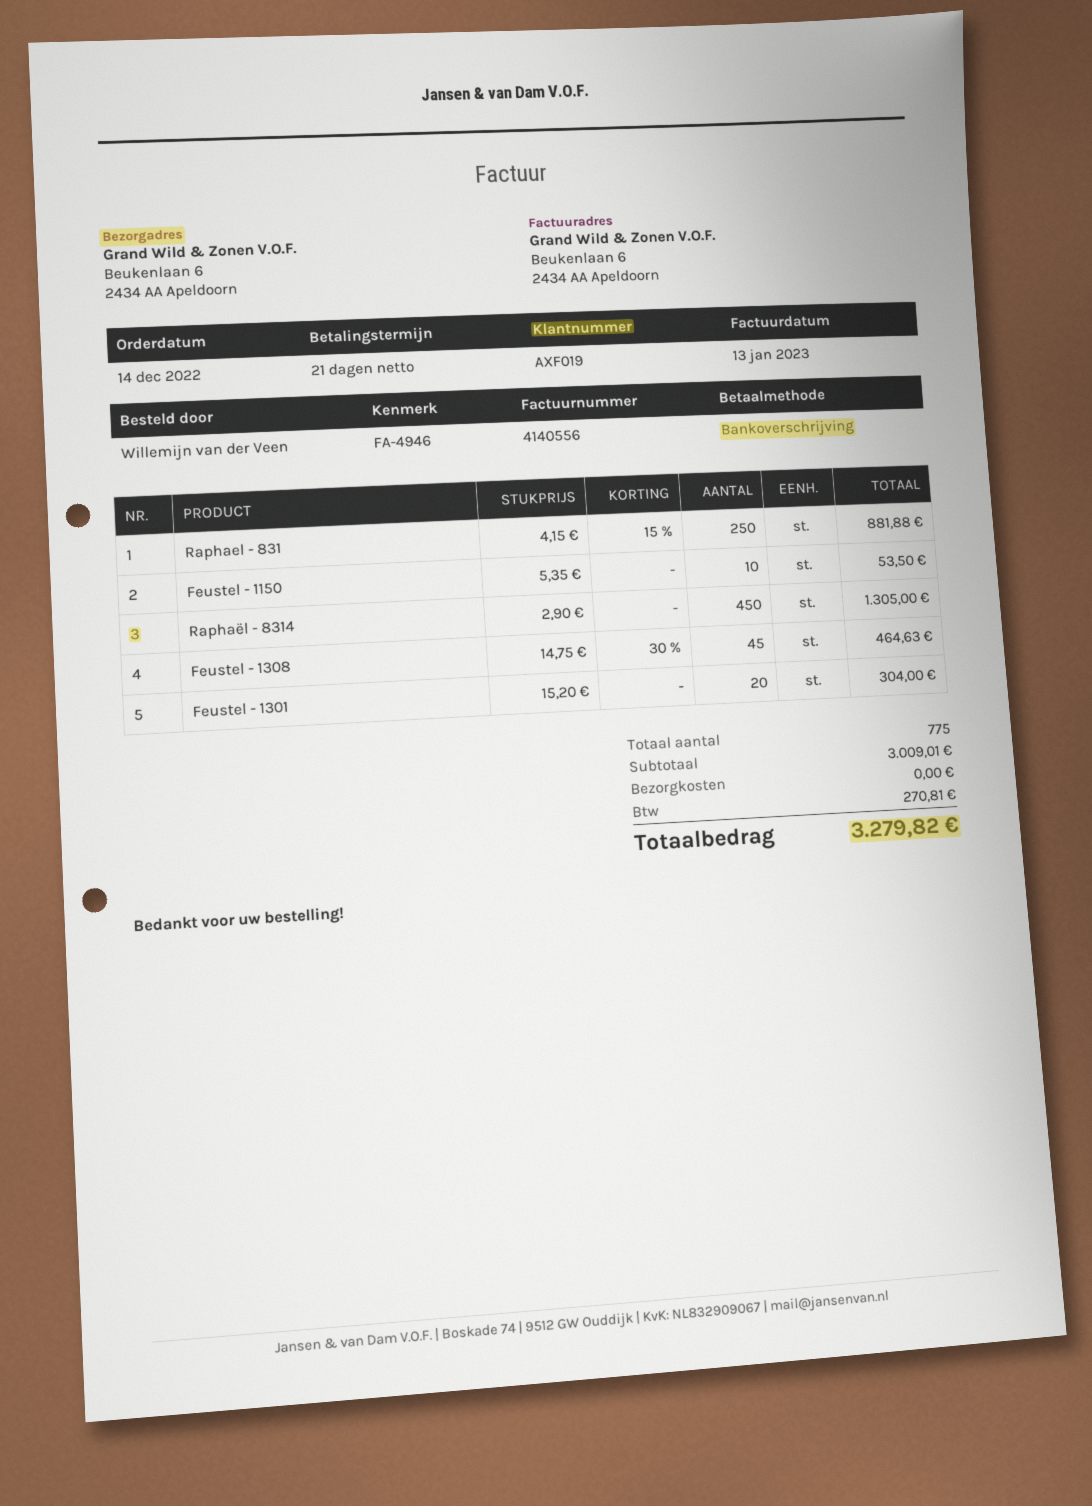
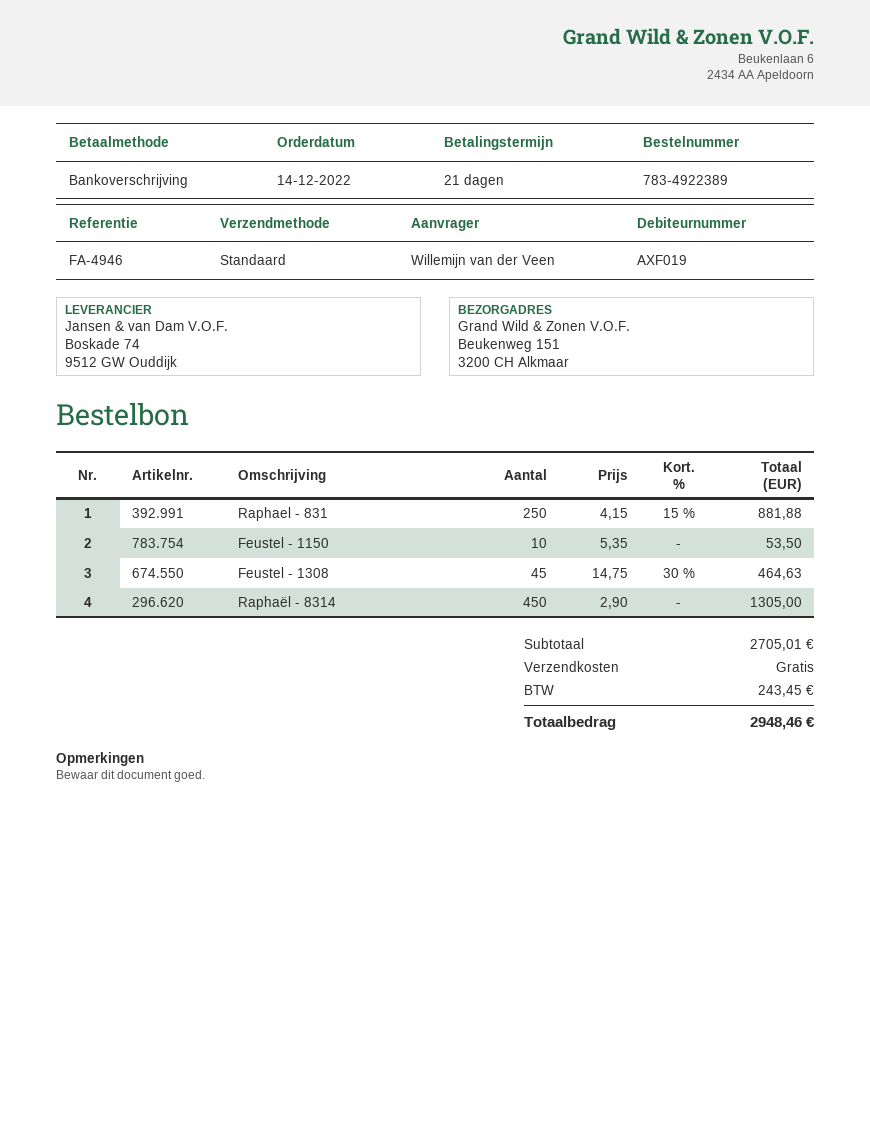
ship to: Beukenlaan 6, 2434 AA Apeldoorn -> Beukenweg 151, 3200 CH Alkmaar
Feustel - 1301: 20 x 15.20 = 304.00 -> none
subtotal: 3009.01 -> 2705.01
tax: 270.81 -> 243.45
total: 3279.82 -> 2948.46

